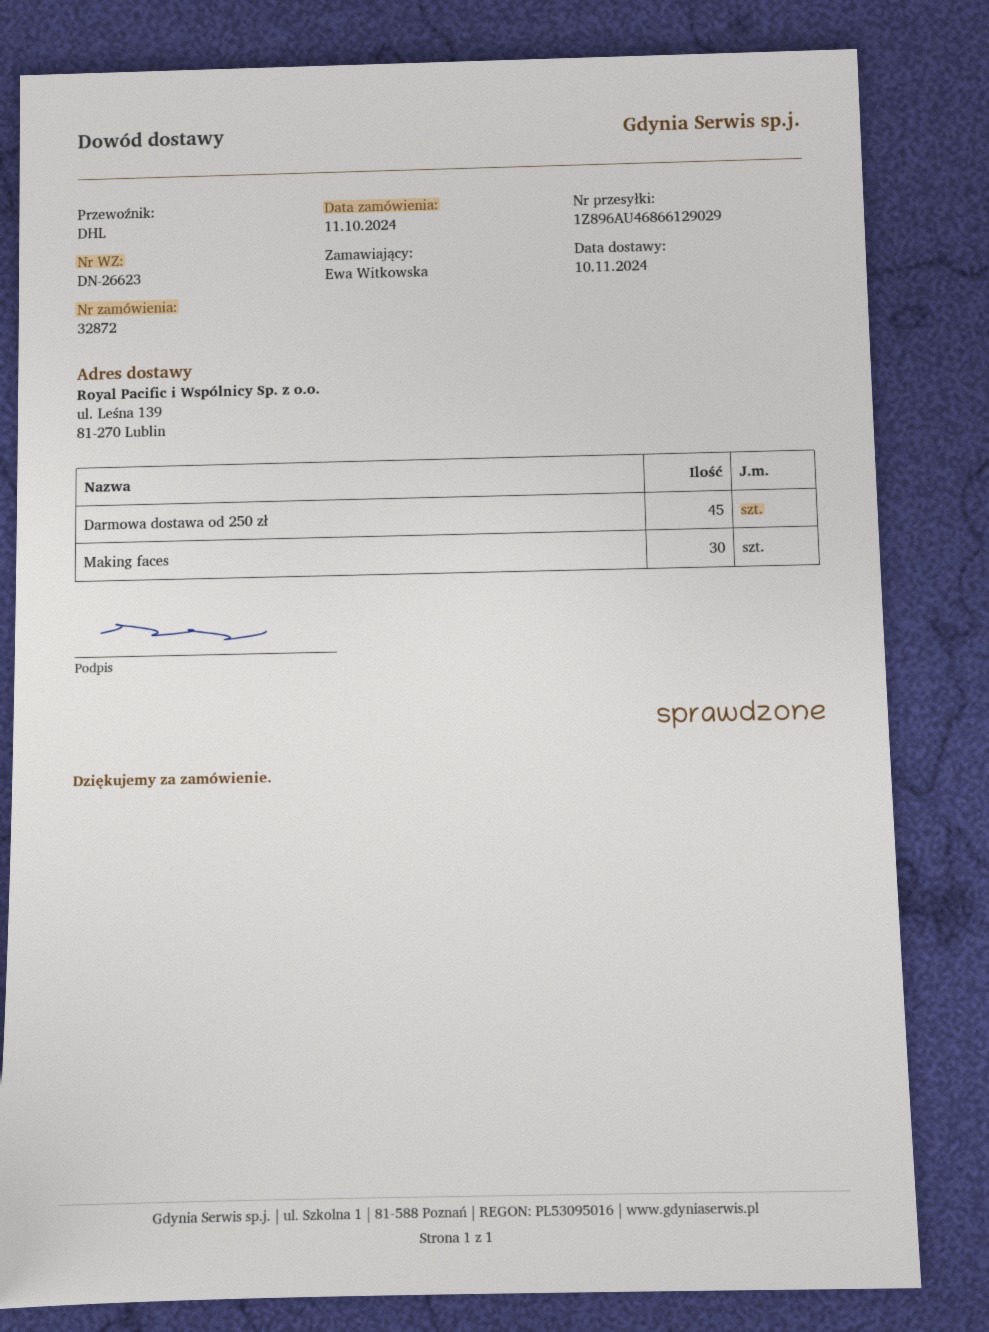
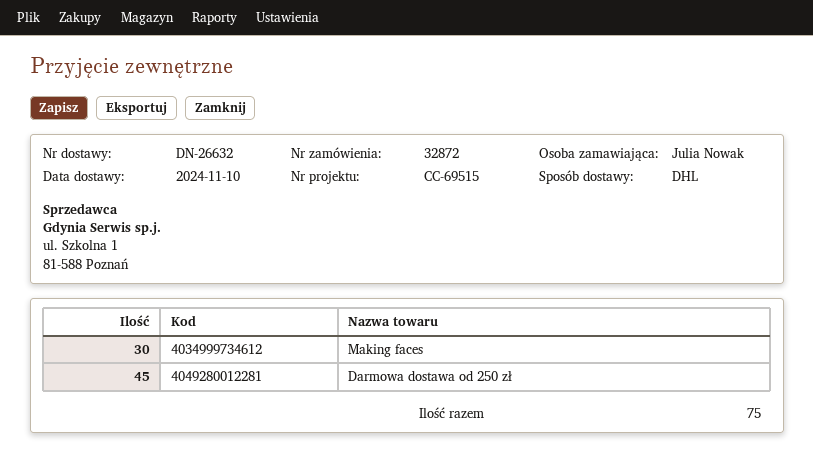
delivery note number: DN-26623 -> DN-26632
ordered by: Ewa Witkowska -> Julia Nowak

